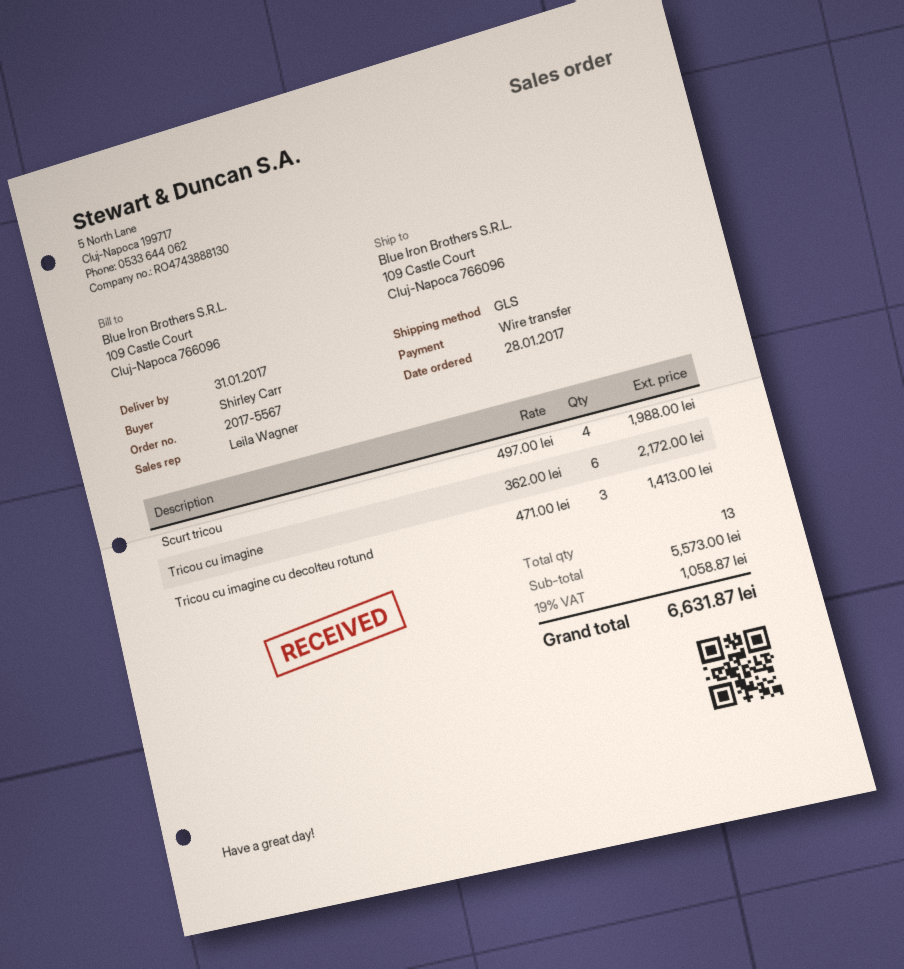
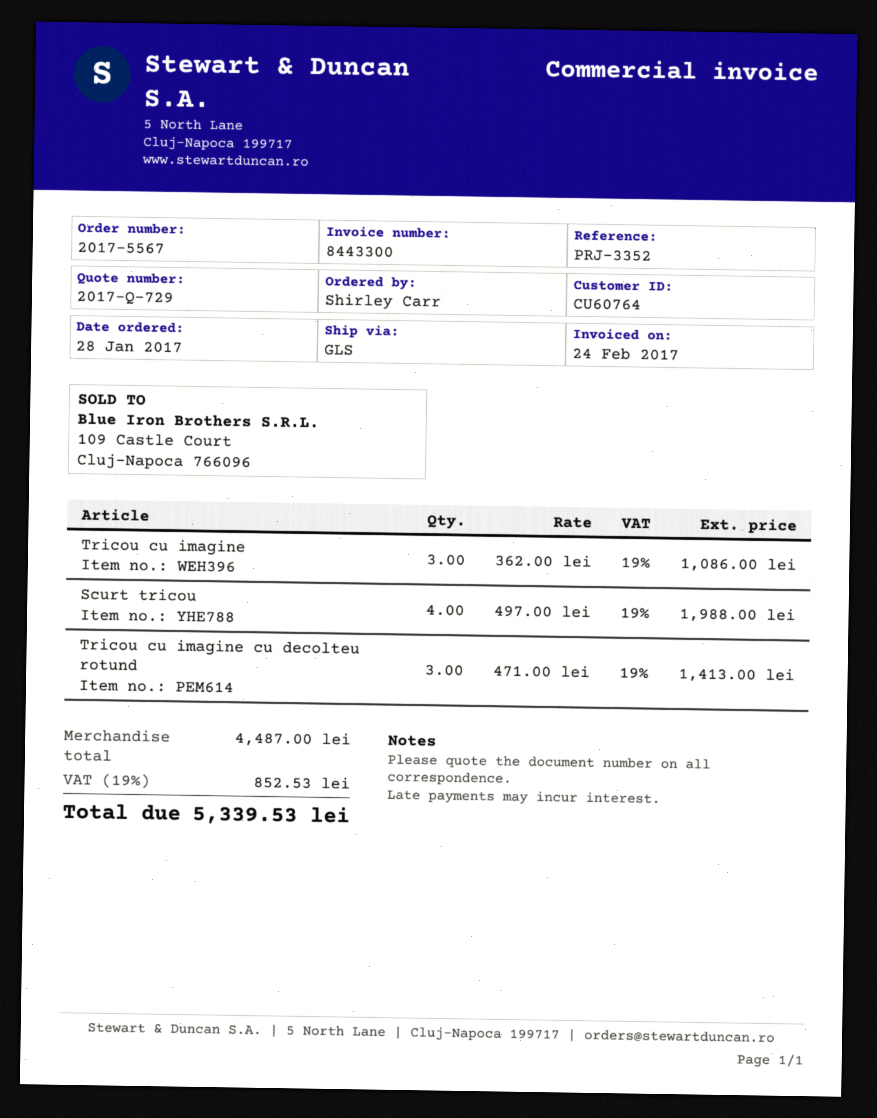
Tricou cu imagine: 6 x 362.00 = 2172.00 -> 3 x 362.00 = 1086.00
subtotal: 5573.00 -> 4487.00
tax: 19% = 1058.87 -> 19% = 852.53
total: 6631.87 -> 5339.53

